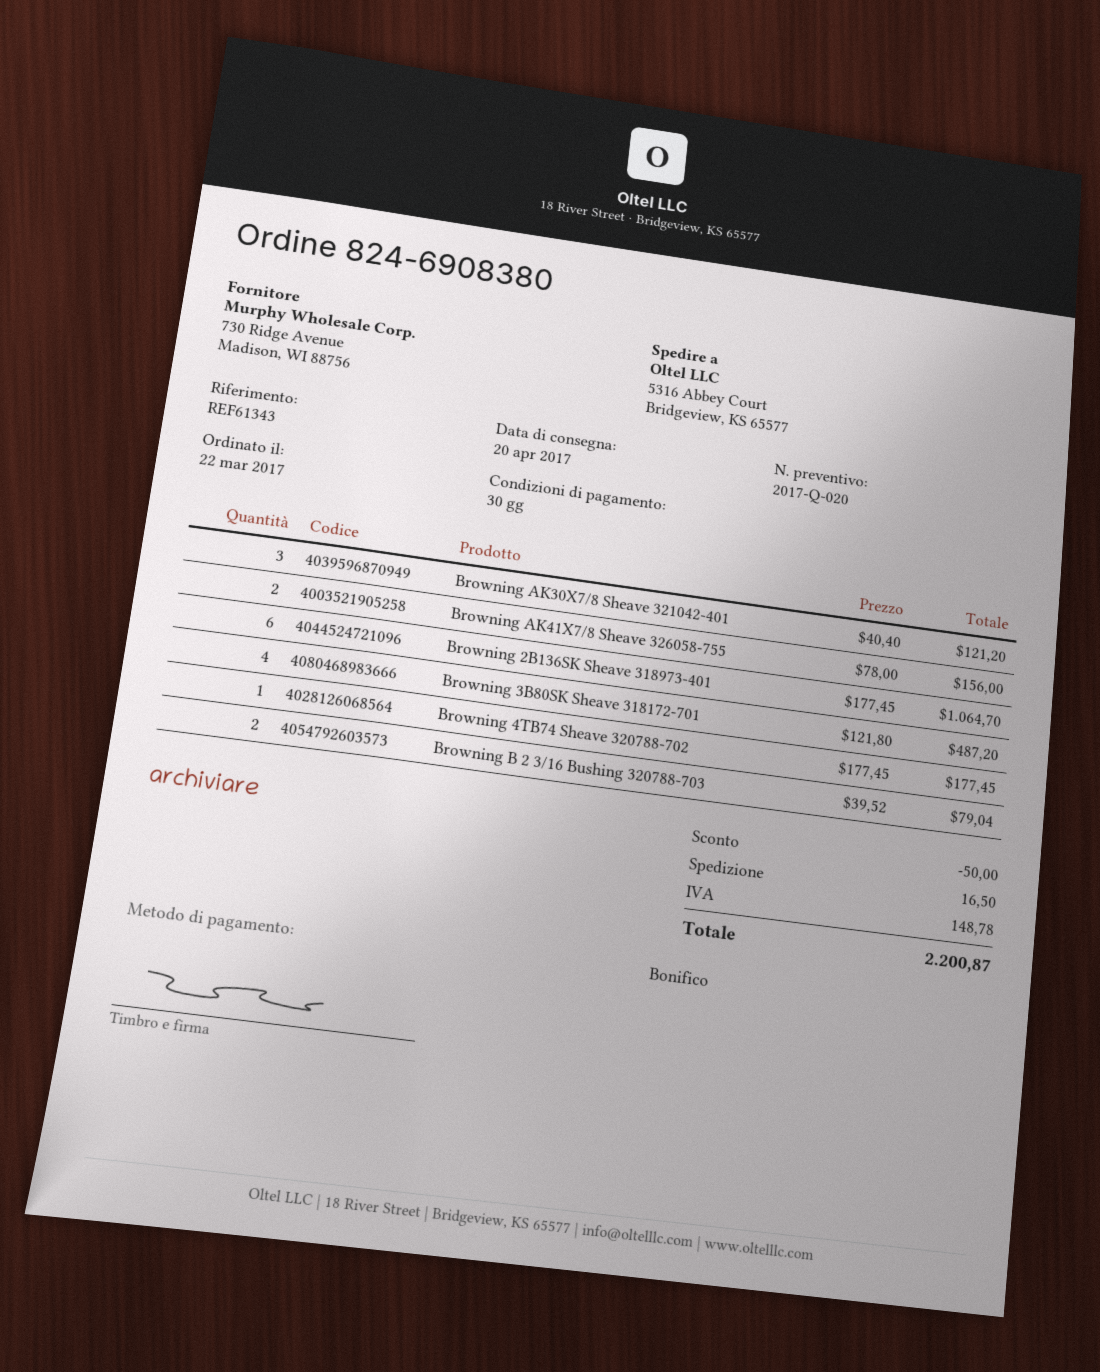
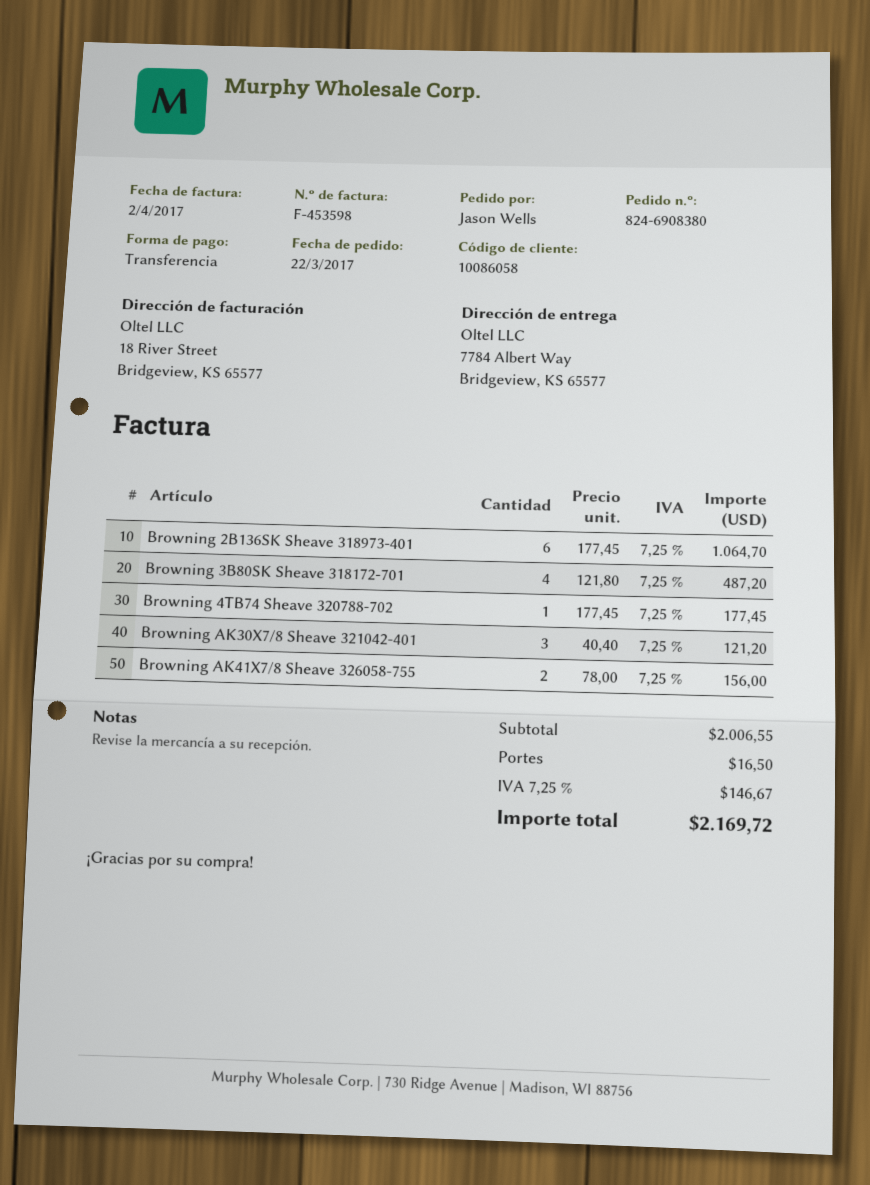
ship to: 5316 Abbey Court, Bridgeview, KS 65577 -> 7784 Albert Way, Bridgeview, KS 65577
Browning B 2 3/16 Bushing 320788-703: 2 x 39.52 = 79.04 -> none
discount: 50.00 -> none
tax: 148.78 -> 146.67
total: 2200.87 -> 2169.72

